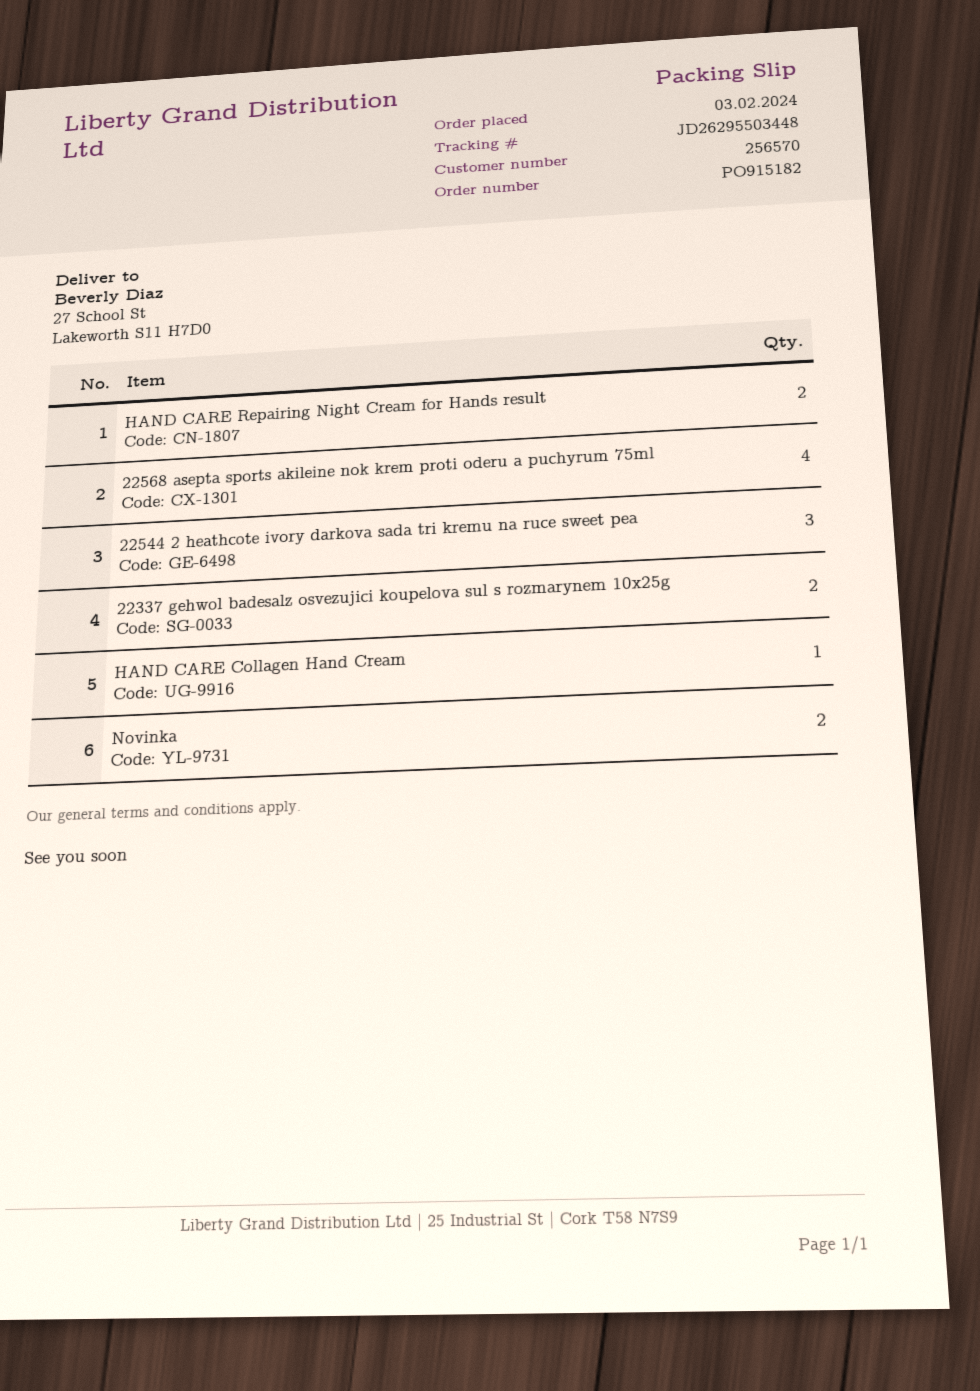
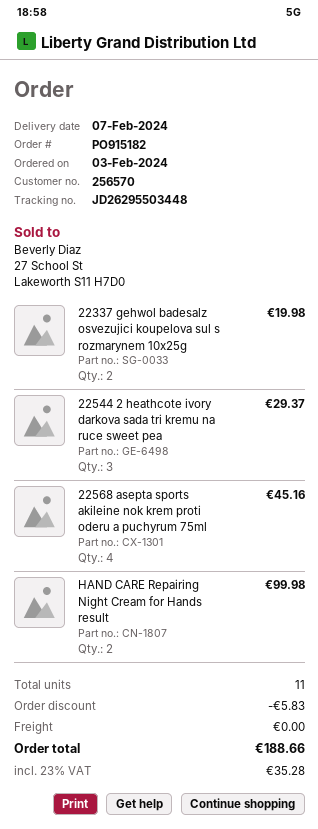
HAND CARE Collagen Hand Cream: 1 -> none
Novinka: 2 -> none

